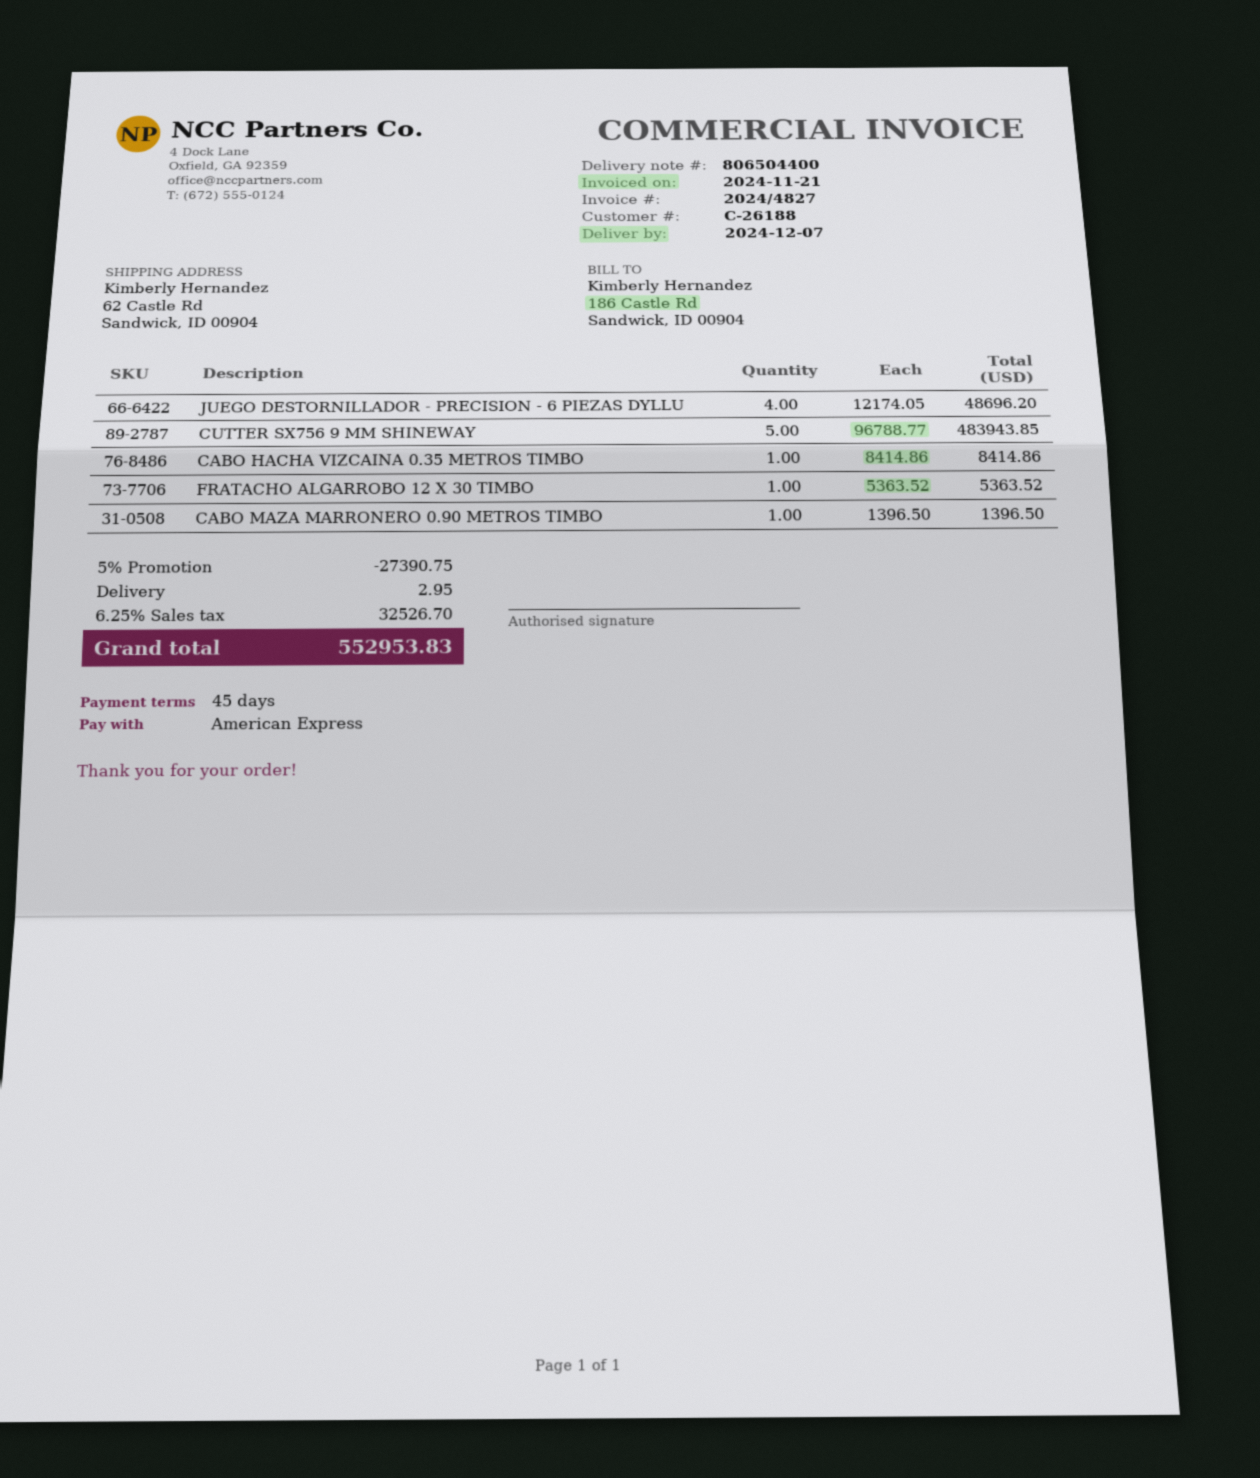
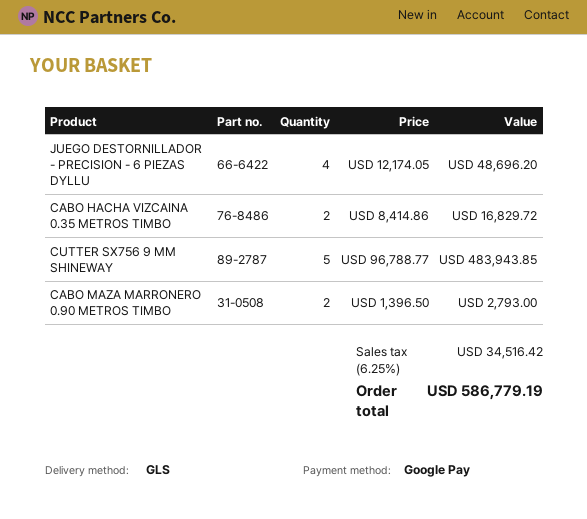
payment method: American Express -> Google Pay
CABO HACHA VIZCAINA 0.35 METROS TIMBO: 1 x 8414.86 = 8414.86 -> 2 x 8414.86 = 16829.72
FRATACHO ALGARROBO 12 X 30 TIMBO: 1 x 5363.52 = 5363.52 -> none
CABO MAZA MARRONERO 0.90 METROS TIMBO: 1 x 1396.50 = 1396.50 -> 2 x 1396.50 = 2793.00
discount: 5% = 27390.75 -> none
shipping: 2.95 -> none
tax: 6.25% = 32526.70 -> 6.25% = 34516.42
total: 552953.83 -> 586779.19

